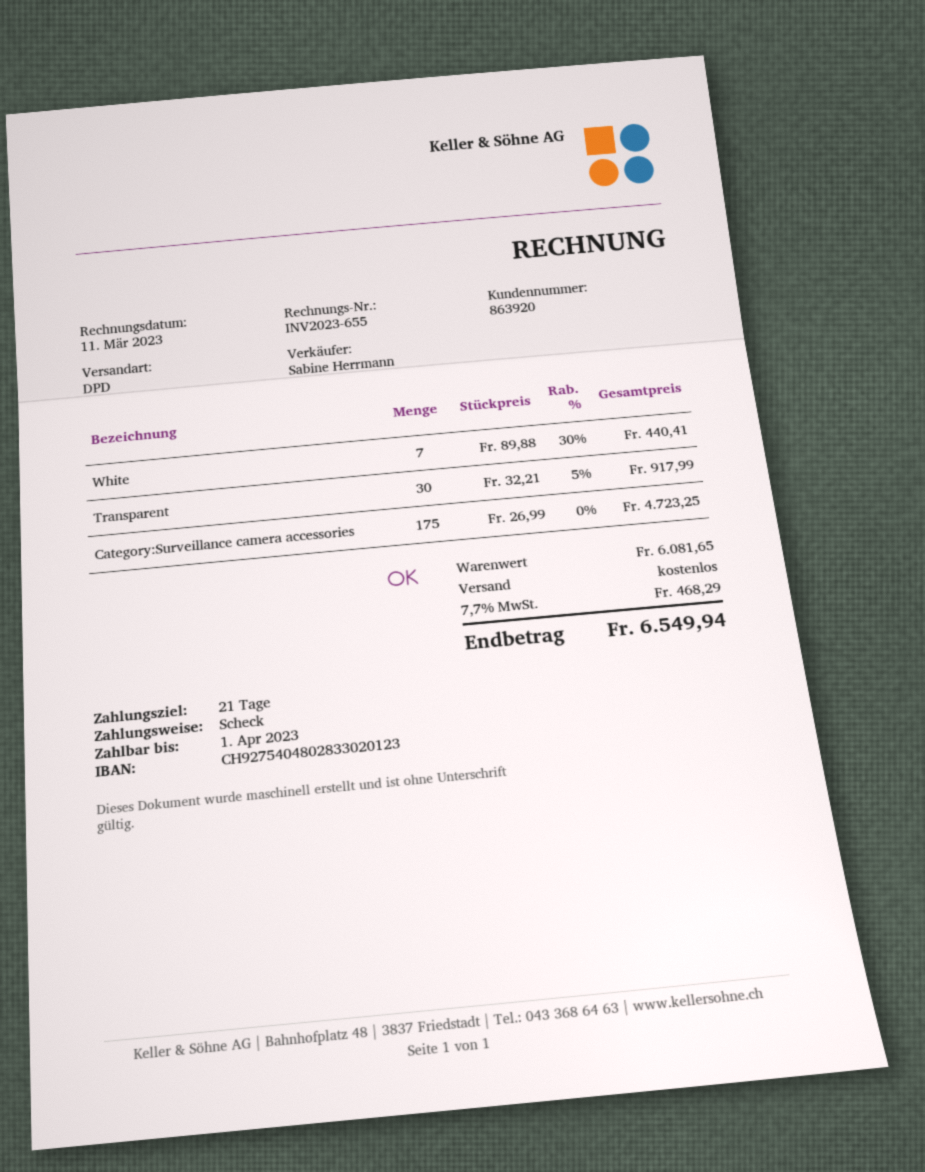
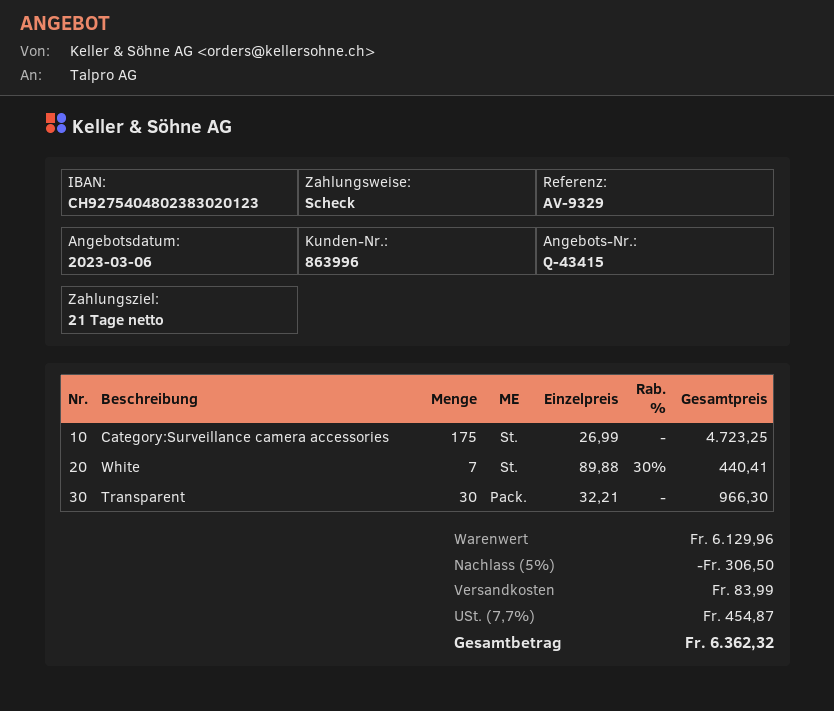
customer number: 863920 -> 863996
bank account: CH9275404802833020123 -> CH9275404802383020123
Transparent: 30 x 32.21 - 5% = 917.99 -> 30 x 32.21 = 966.30
subtotal: 6081.65 -> 6129.96
discount: none -> 5% = 306.50
shipping: 0.00 -> 83.99
tax: 7.7% = 468.29 -> 7.7% = 454.87
total: 6549.94 -> 6362.32

